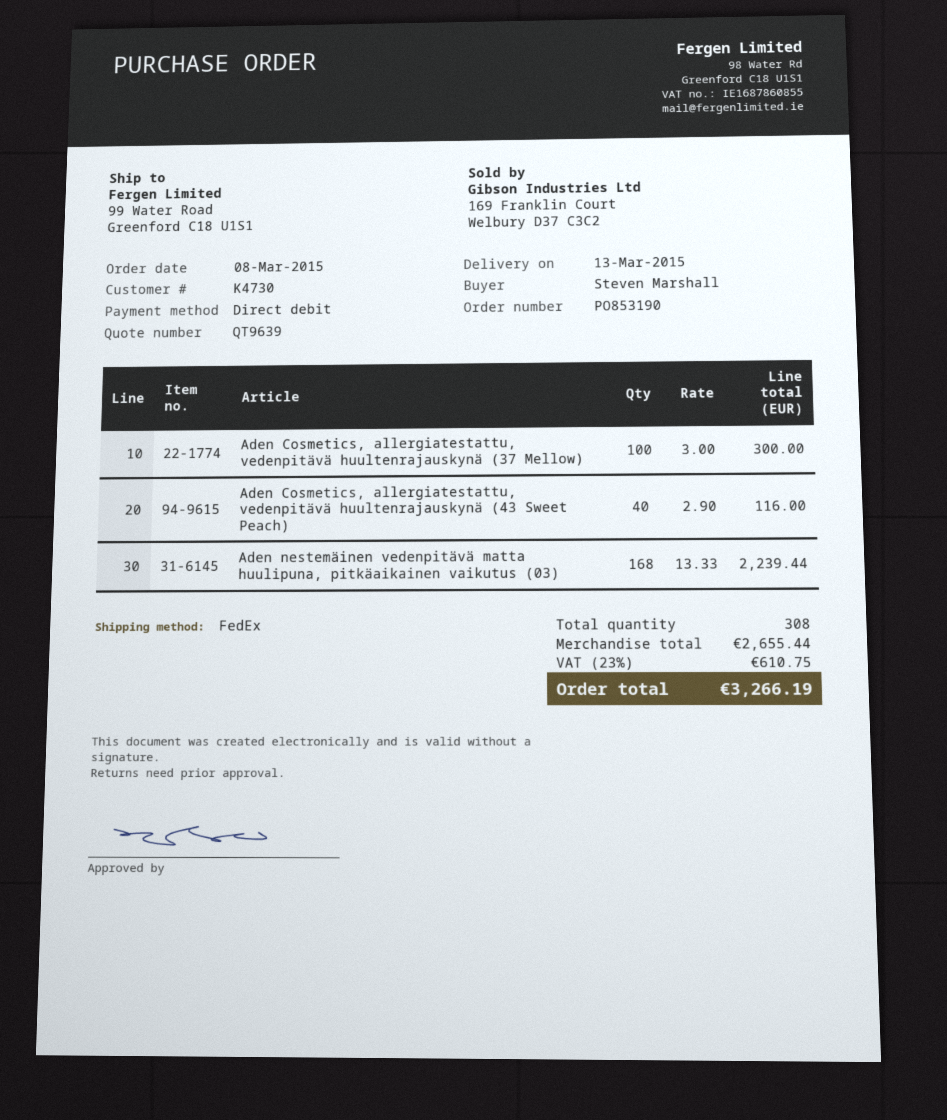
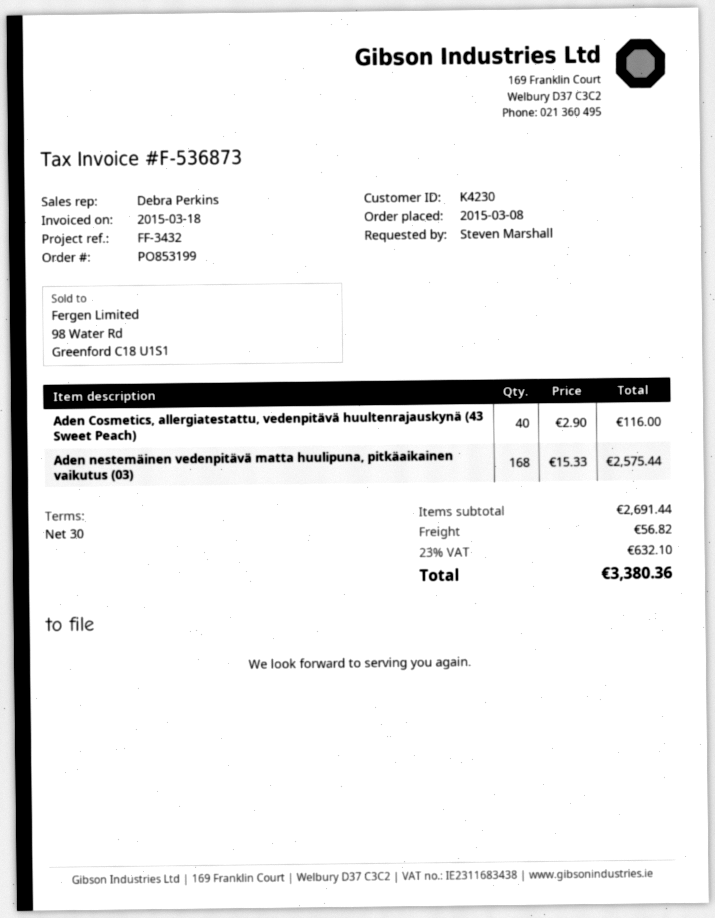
order number: PO853190 -> PO853199
customer number: K4730 -> K4230
Aden Cosmetics, allergiatestattu, vedenpitävä huultenrajauskynä (37 Mellow): 100 x 3.00 = 300.00 -> none
Aden nestemäinen vedenpitävä matta huulipuna, pitkäaikainen vaikutus (03): 168 x 13.33 = 2239.44 -> 168 x 15.33 = 2575.44
subtotal: 2655.44 -> 2691.44
shipping: none -> 56.82
tax: 23% = 610.75 -> 23% = 632.10
total: 3266.19 -> 3380.36

